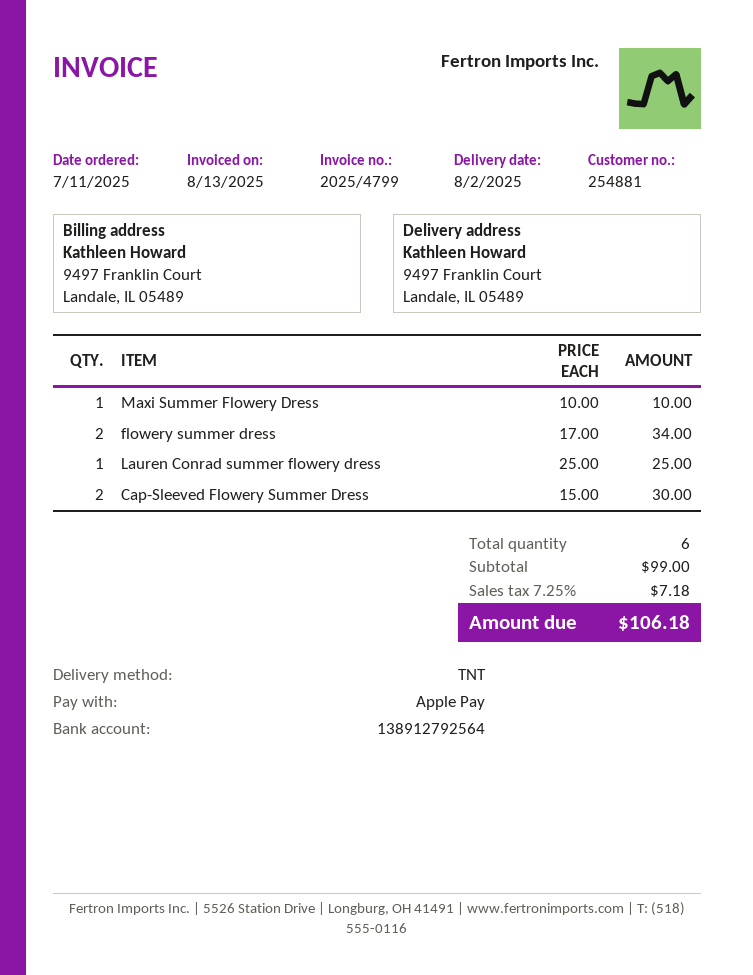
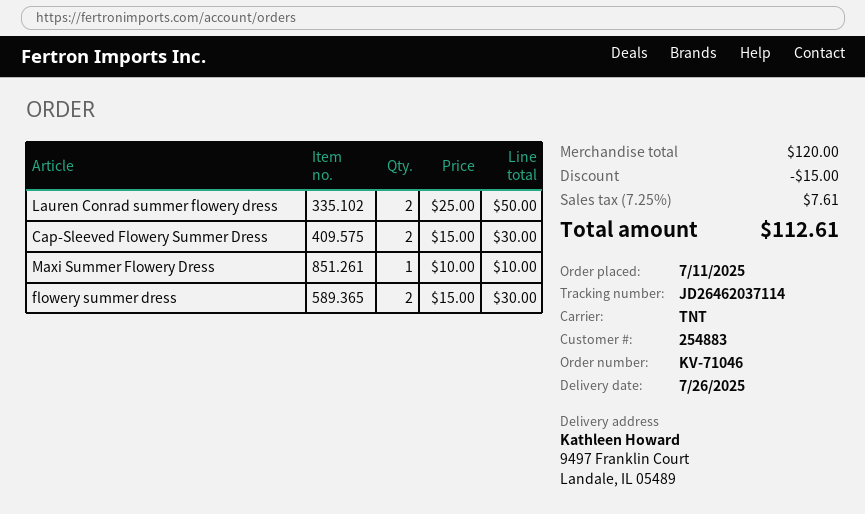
delivery date: 2025-08-02 -> 2025-07-26
customer number: 254881 -> 254883
flowery summer dress: 2 x 17.00 = 34.00 -> 2 x 15.00 = 30.00
Lauren Conrad summer flowery dress: 1 x 25.00 = 25.00 -> 2 x 25.00 = 50.00
subtotal: 99.00 -> 120.00
discount: none -> 15.00
tax: 7.25% = 7.18 -> 7.25% = 7.61
total: 106.18 -> 112.61

